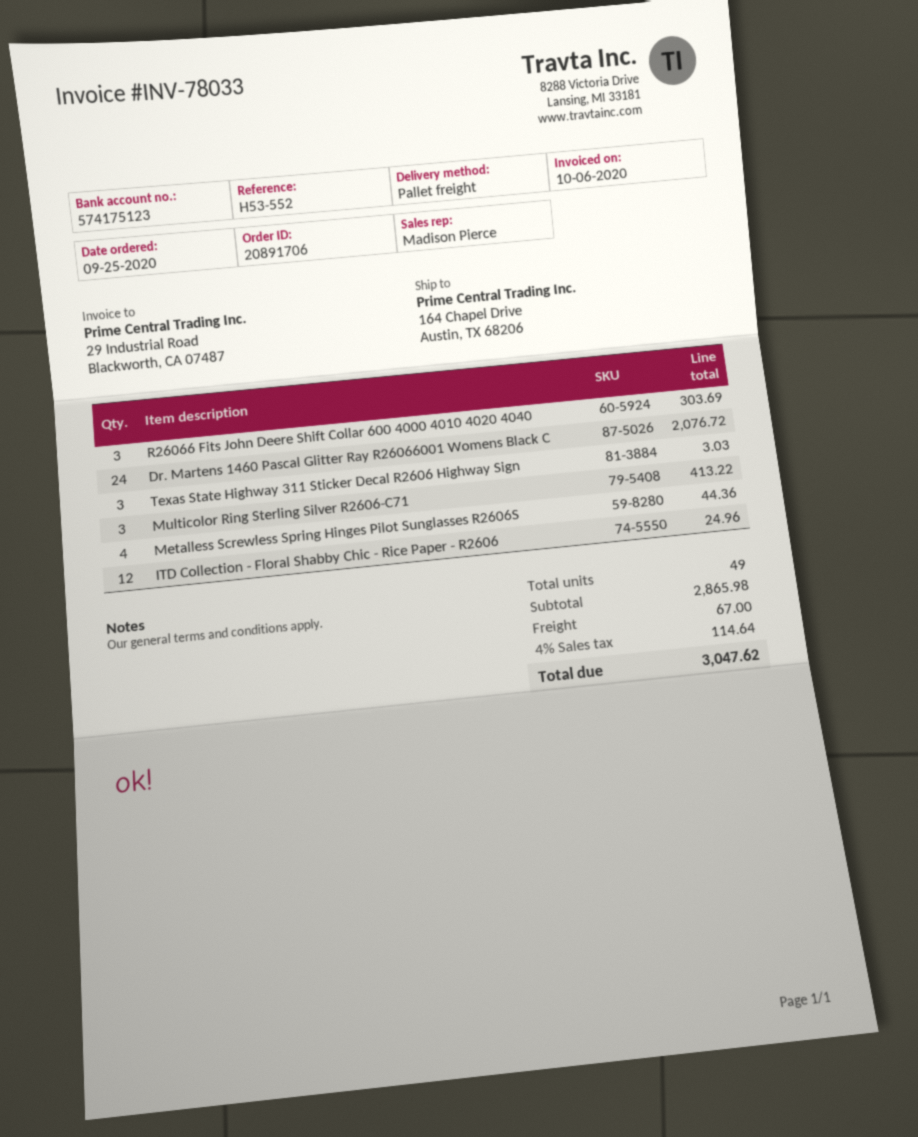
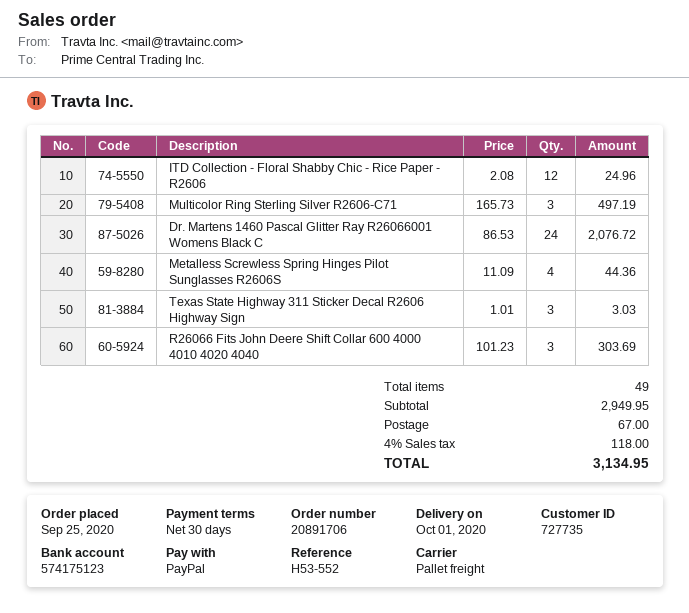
Multicolor Ring Sterling Silver R2606-C71: 3 for 413.22 -> 3 for 497.19
subtotal: 2865.98 -> 2949.95
tax: 4% = 114.64 -> 4% = 118.00
total: 3047.62 -> 3134.95

